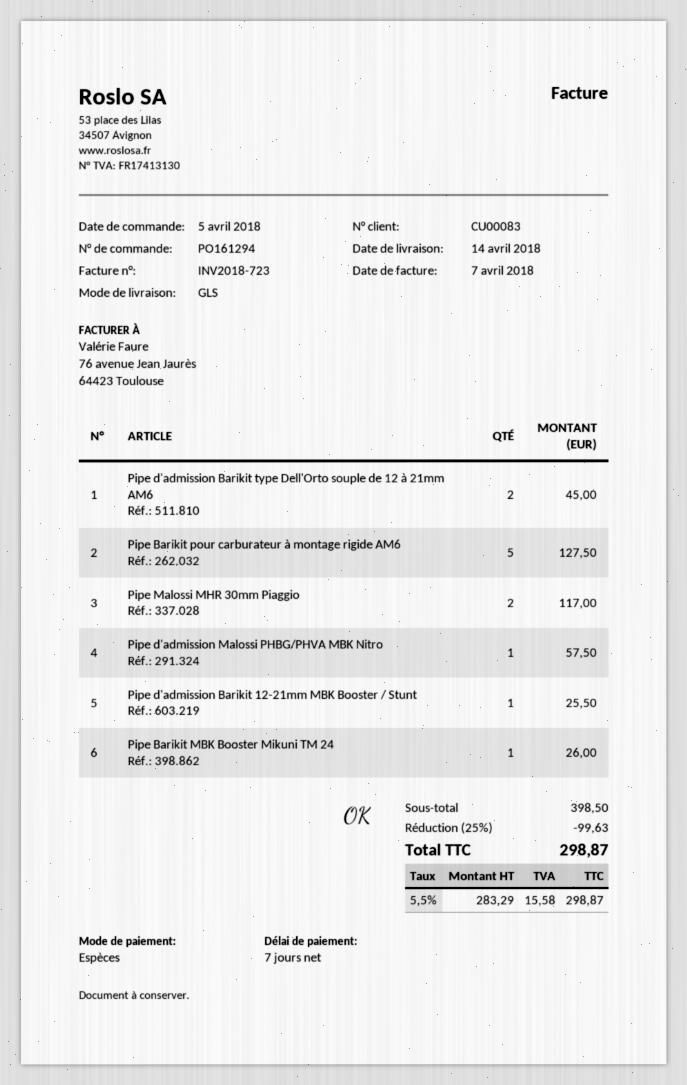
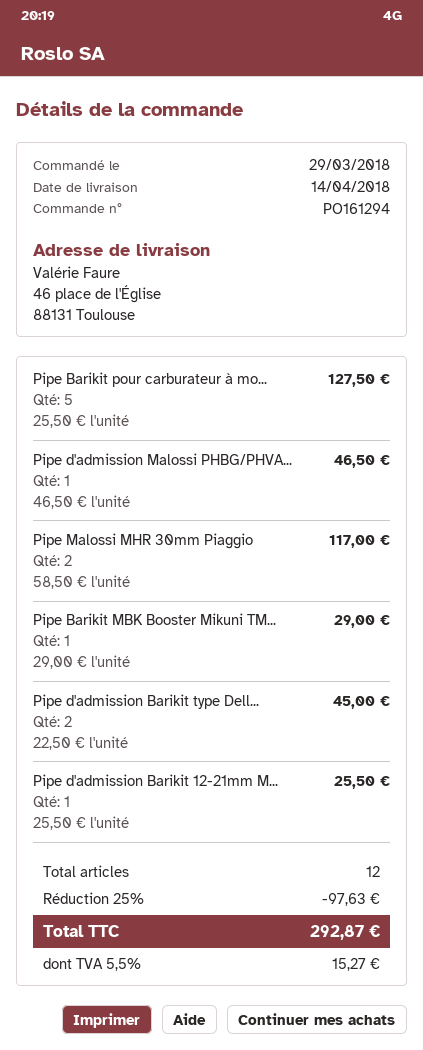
order date: 2018-04-05 -> 2018-03-29
Pipe d'admission Malossi PHBG/PHVA MBK Nitro: 1 for 57.50 -> 1 for 46.50
Pipe Barikit MBK Booster Mikuni TM 24: 1 for 26.00 -> 1 for 29.00
discount: 25% = 99.63 -> 25% = 97.63
tax: 5.5% = 15.58 -> 5.5% = 15.27
total: 298.87 -> 292.87

